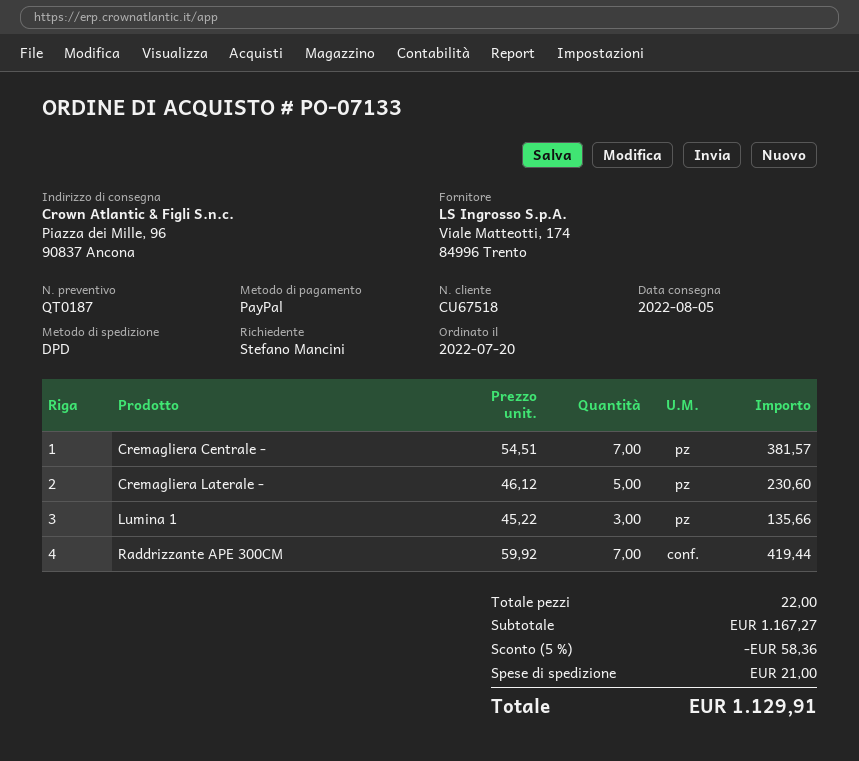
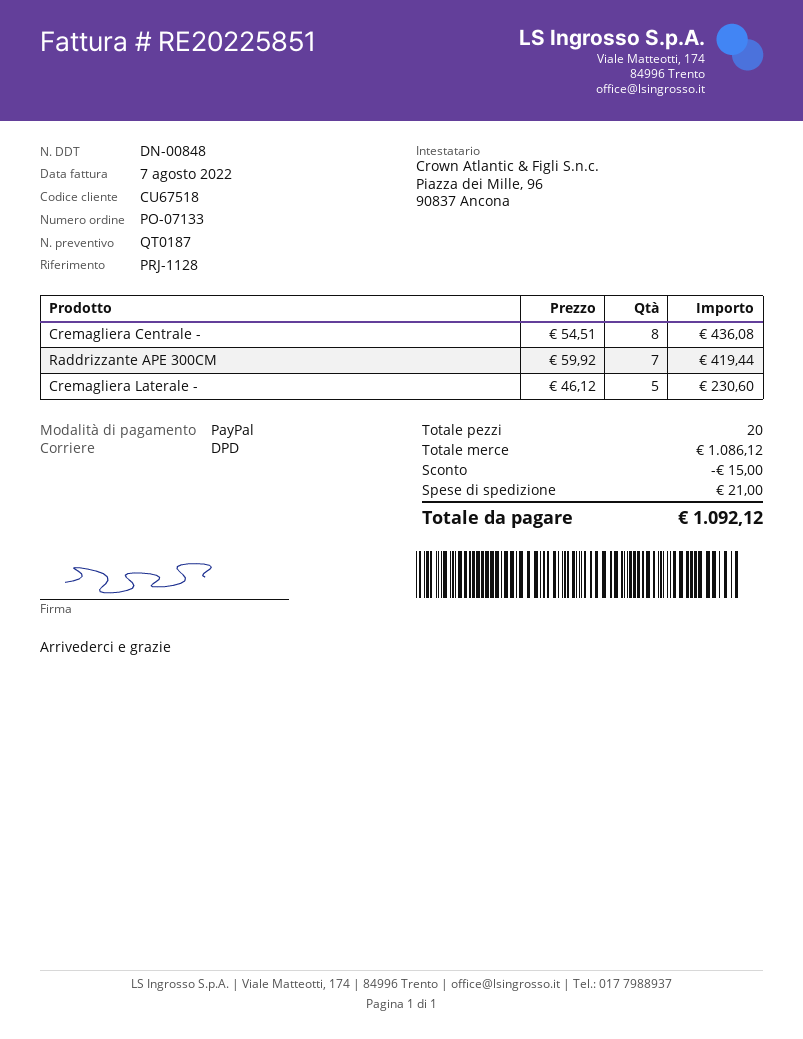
Cremagliera Centrale -: 7 x 54.51 = 381.57 -> 8 x 54.51 = 436.08
Lumina 1: 3 x 45.22 = 135.66 -> none
total quantity: 22 -> 20
subtotal: 1167.27 -> 1086.12
discount: 58.36 -> 15.00
total: 1129.91 -> 1092.12

